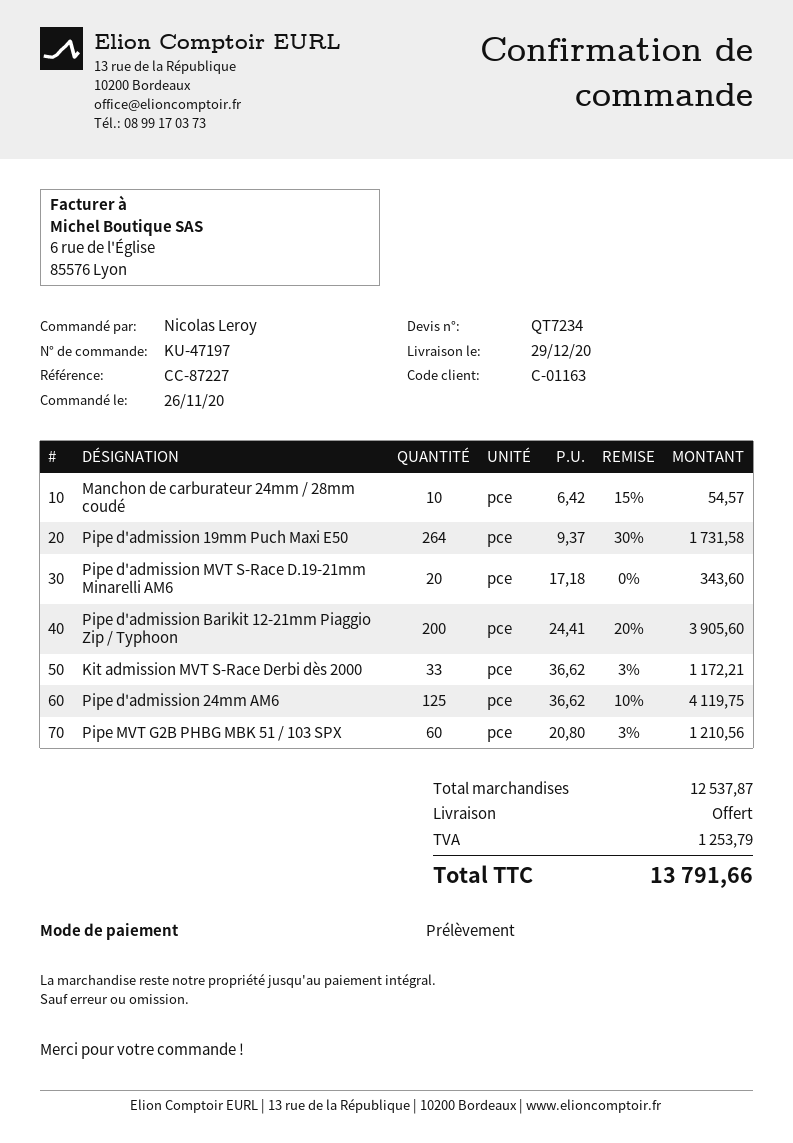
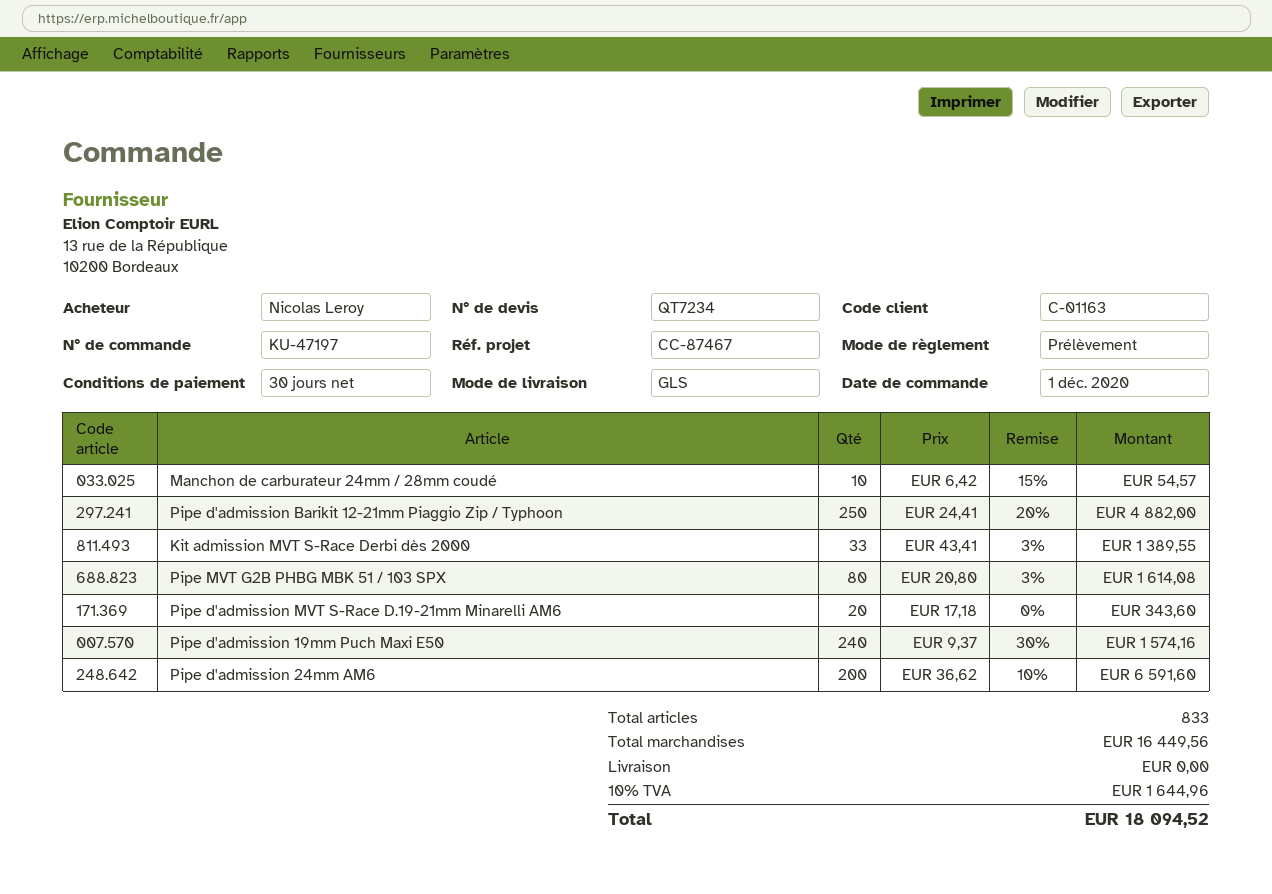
order date: 2020-11-26 -> 2020-12-01
reference: CC-87227 -> CC-87467
Pipe d'admission 19mm Puch Maxi E50: 264 x 9.37 - 30% = 1731.58 -> 240 x 9.37 - 30% = 1574.16
Pipe d'admission Barikit 12-21mm Piaggio Zip / Typhoon: 200 x 24.41 - 20% = 3905.60 -> 250 x 24.41 - 20% = 4882.00
Kit admission MVT S-Race Derbi dès 2000: 33 x 36.62 - 3% = 1172.21 -> 33 x 43.41 - 3% = 1389.55
Pipe d'admission 24mm AM6: 125 x 36.62 - 10% = 4119.75 -> 200 x 36.62 - 10% = 6591.60
Pipe MVT G2B PHBG MBK 51 / 103 SPX: 60 x 20.80 - 3% = 1210.56 -> 80 x 20.80 - 3% = 1614.08
subtotal: 12537.87 -> 16449.56
tax: 1253.79 -> 1644.96
total: 13791.66 -> 18094.52

